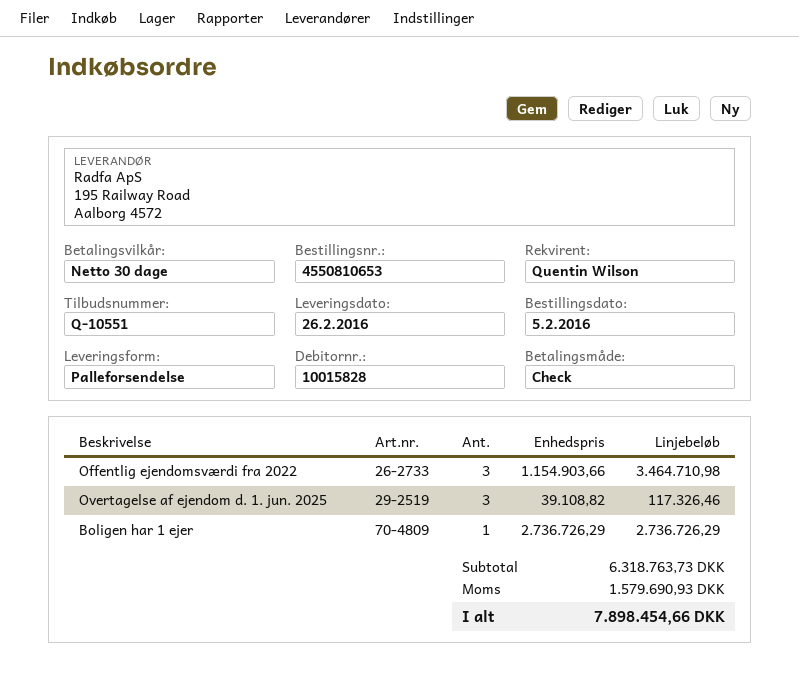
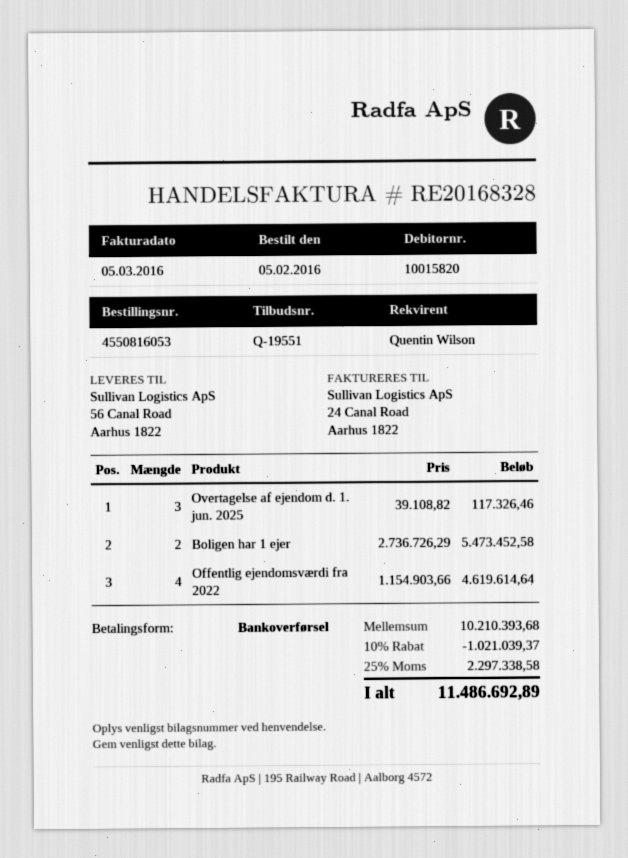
quote number: Q-10551 -> Q-19551
order number: 4550810653 -> 4550816053
customer number: 10015828 -> 10015820
payment method: cheque -> bank transfer
Offentlig ejendomsværdi fra 2022: 3 x 1154903.66 = 3464710.98 -> 4 x 1154903.66 = 4619614.64
Boligen har 1 ejer: 1 x 2736726.29 = 2736726.29 -> 2 x 2736726.29 = 5473452.58
subtotal: 6318763.73 -> 10210393.68
discount: none -> 10% = 1021039.37
tax: 1579690.93 -> 2297338.58
total: 7898454.66 -> 11486692.89

